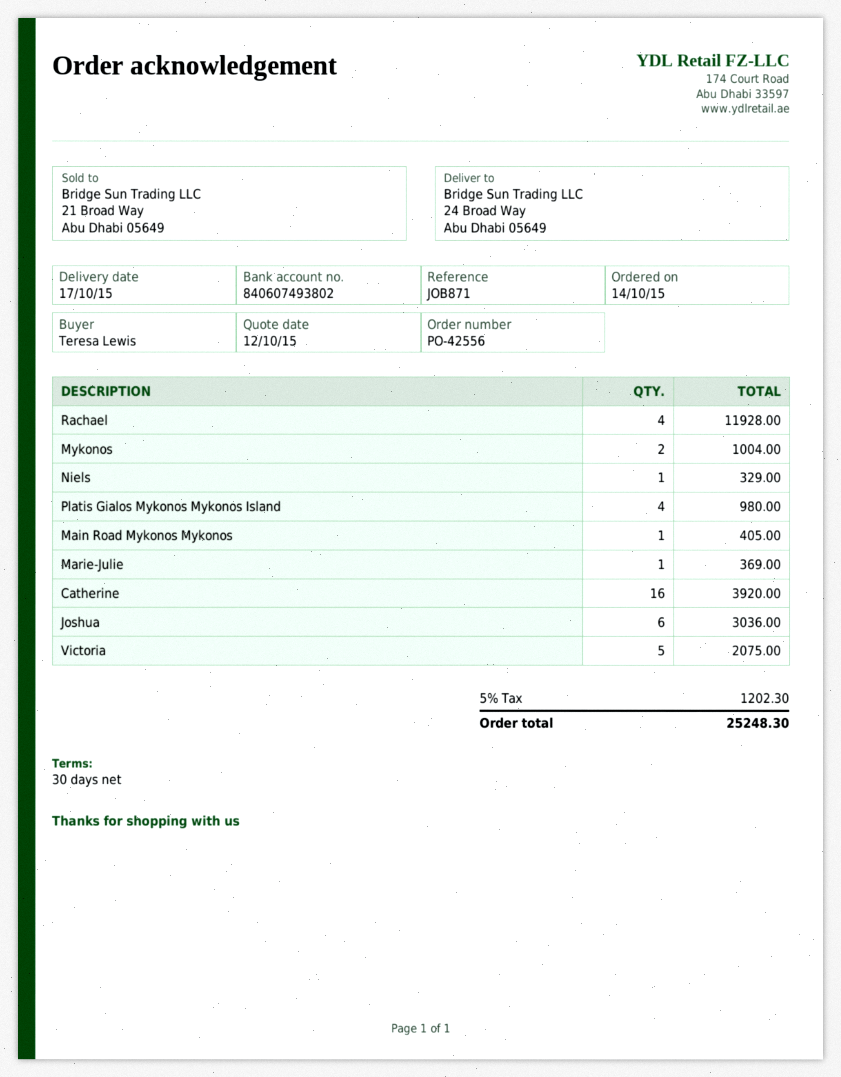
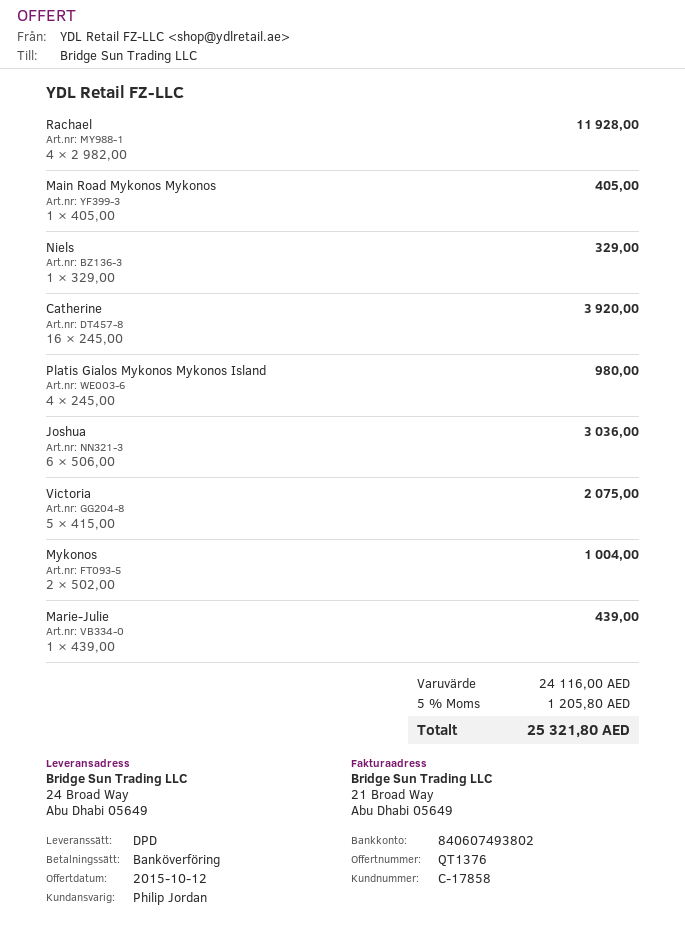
Marie-Julie: 1 for 369.00 -> 1 for 439.00
tax: 5% = 1202.30 -> 5% = 1205.80
total: 25248.30 -> 25321.80

